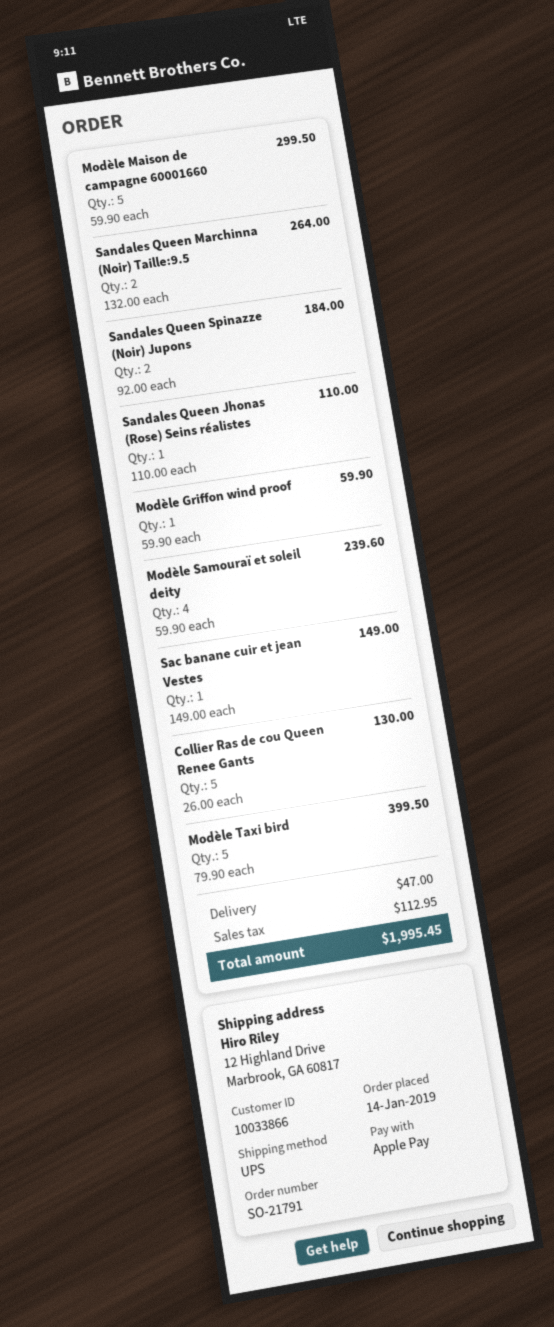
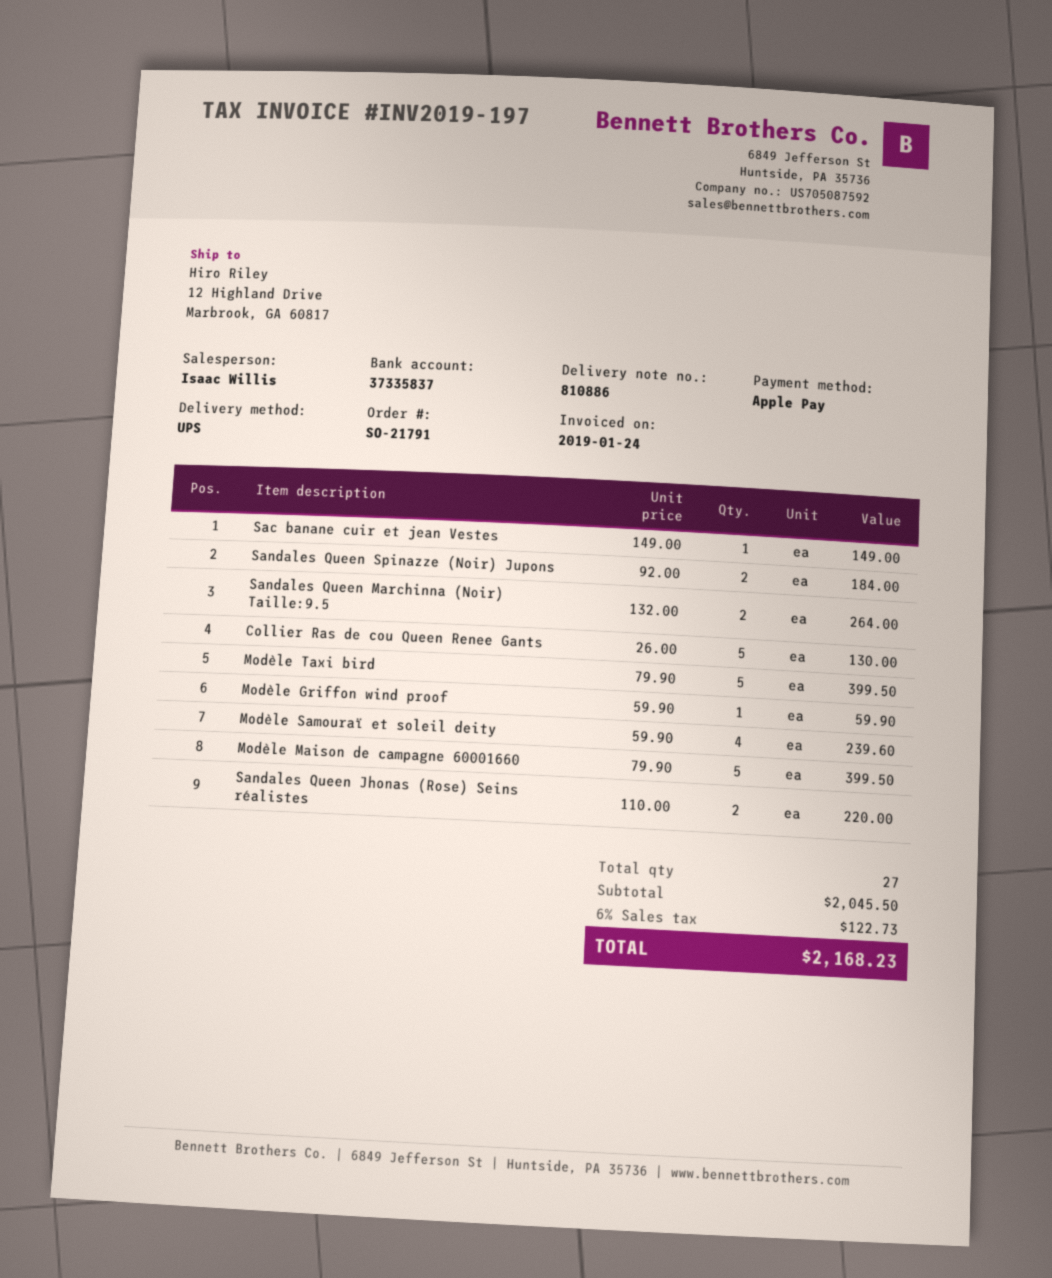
Modèle Maison de campagne 60001660: 5 x 59.90 = 299.50 -> 5 x 79.90 = 399.50
Sandales Queen Jhonas (Rose) Seins réalistes: 1 x 110.00 = 110.00 -> 2 x 110.00 = 220.00
shipping: 47.00 -> none
tax: 112.95 -> 122.73
total: 1995.45 -> 2168.23

